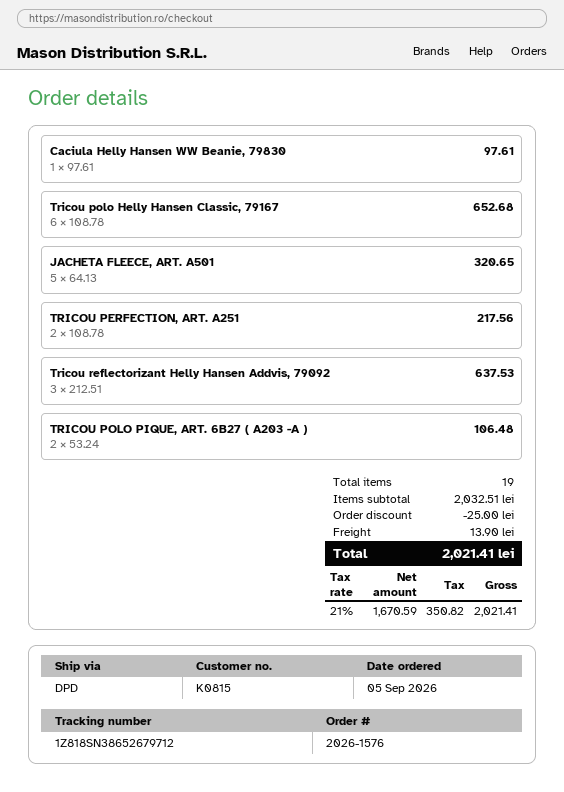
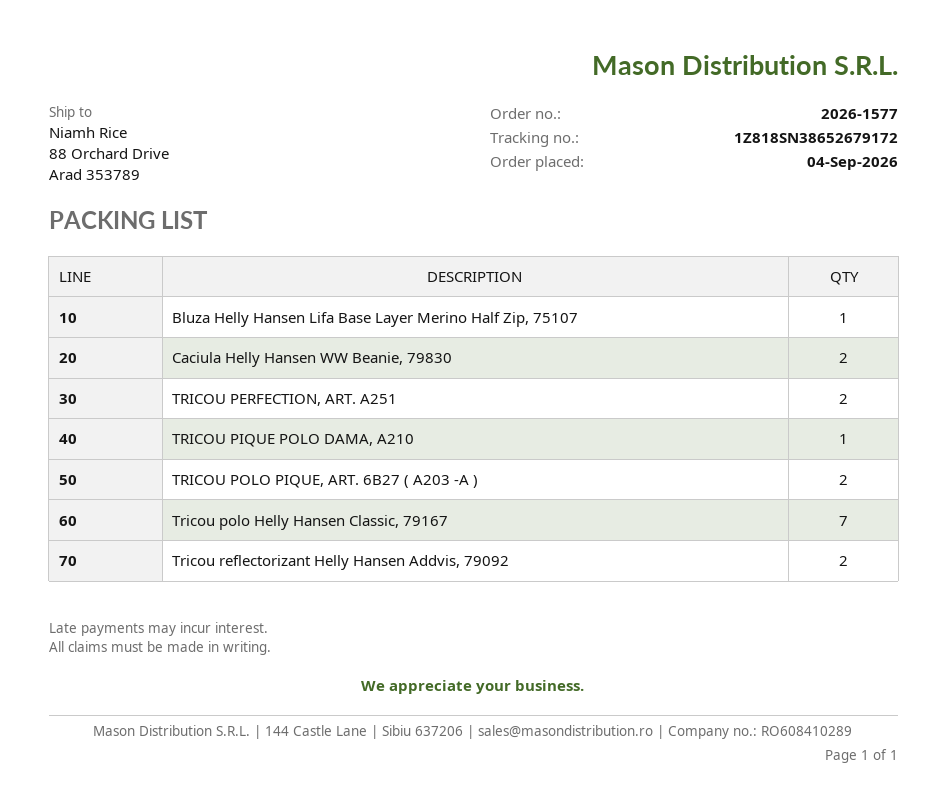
order number: 2026-1576 -> 2026-1577
order date: 2026-09-05 -> 2026-09-04
tracking number: 1Z818SN38652679712 -> 1Z818SN38652679172
Caciula Helly Hansen WW Beanie, 79830: 1 -> 2
Tricou polo Helly Hansen Classic, 79167: 6 -> 7
JACHETA FLEECE, ART. A501: 5 -> none
Tricou reflectorizant Helly Hansen Addvis, 79092: 3 -> 2
Bluza Helly Hansen Lifa Base Layer Merino Half Zip, 75107: none -> 1
TRICOU PIQUE POLO DAMA, A210: none -> 1

